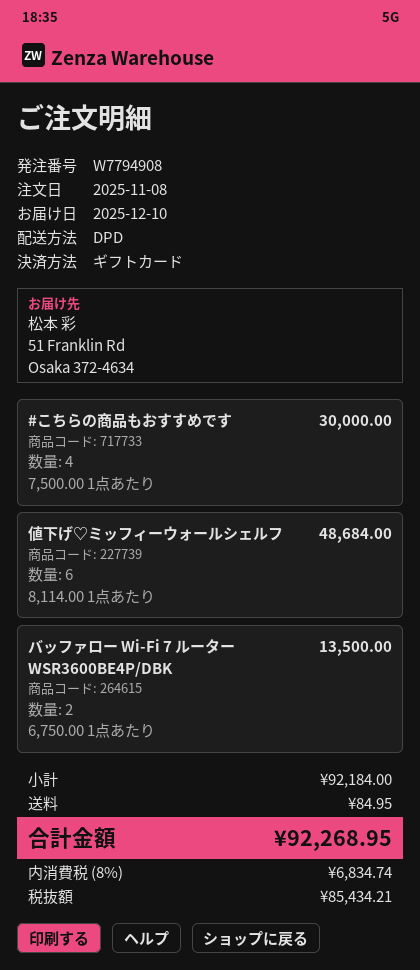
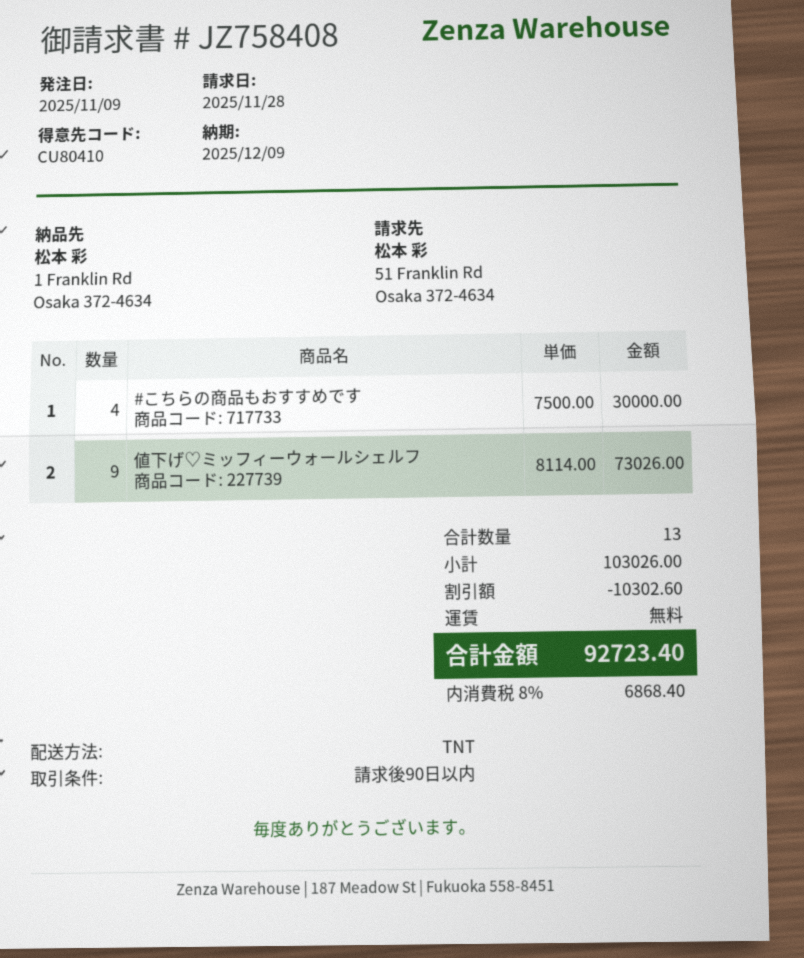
order date: 2025-11-08 -> 2025-11-09
delivery date: 2025-12-10 -> 2025-12-09
shipping method: DPD -> TNT
ship to: 51 Franklin Rd, Osaka 372-4634 -> 1 Franklin Rd, Osaka 372-4634
値下げ♡ミッフィーウォールシェルフ: 6 x 8114.00 = 48684.00 -> 9 x 8114.00 = 73026.00
バッファロー Wi-Fi 7 ルーター WSR3600BE4P/DBK: 2 x 6750.00 = 13500.00 -> none
subtotal: 92184.00 -> 103026.00
discount: none -> 10302.60
shipping: 84.95 -> 0.00
tax: 8% = 6834.74 -> 8% = 6868.40
total: 92268.95 -> 92723.40

